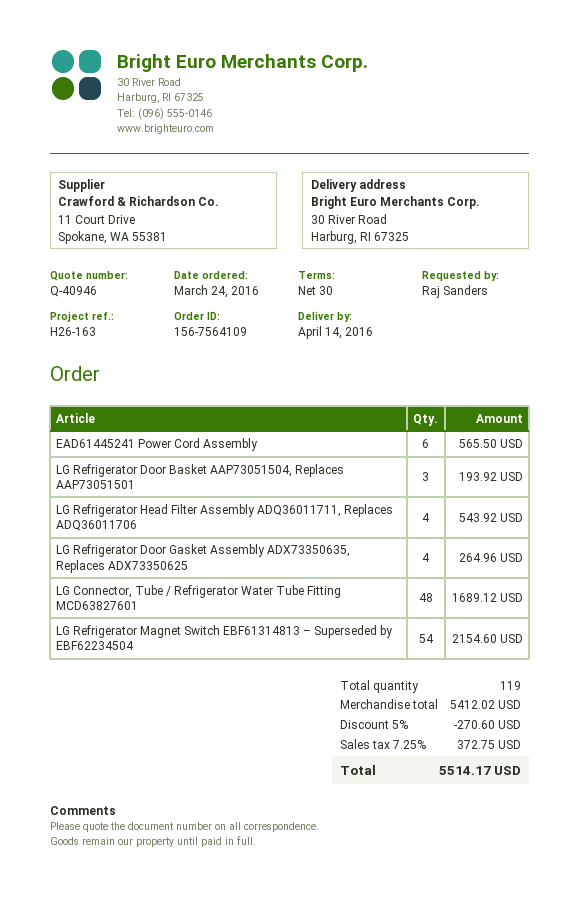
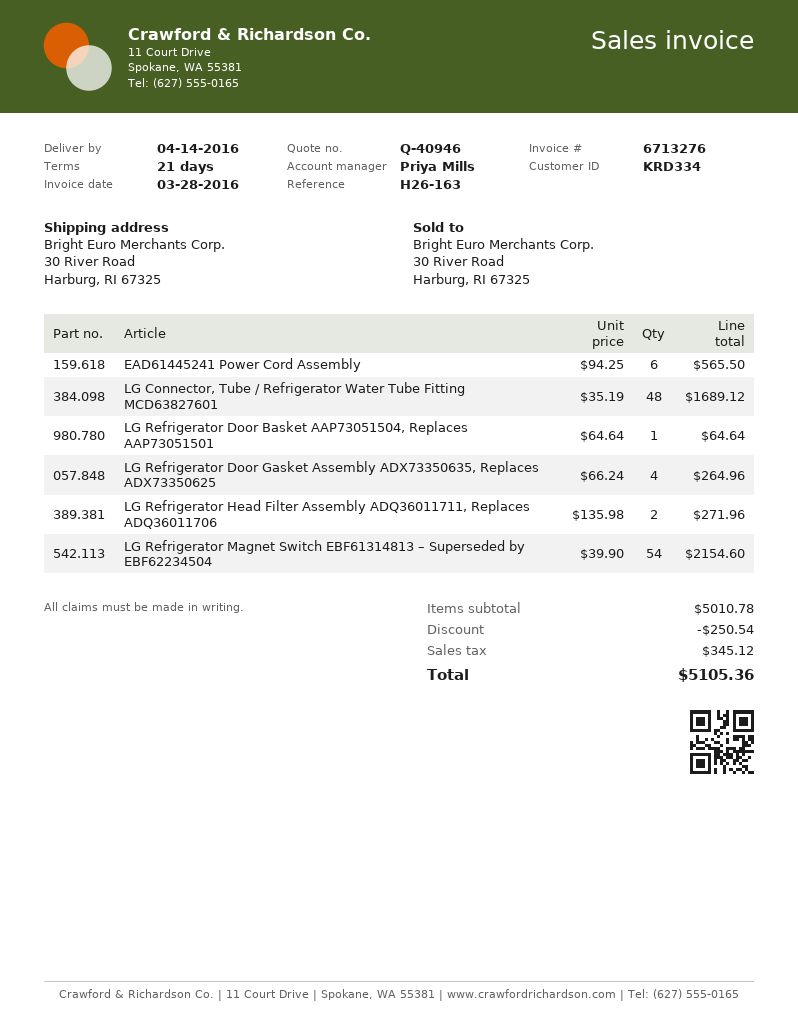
payment terms: 30 days -> 21 days
LG Refrigerator Door Basket AAP73051504, Replaces AAP73051501: 3 for 193.92 -> 1 for 64.64
LG Refrigerator Head Filter Assembly ADQ36011711, Replaces ADQ36011706: 4 for 543.92 -> 2 for 271.96
subtotal: 5412.02 -> 5010.78
discount: 270.60 -> 250.54
tax: 372.75 -> 345.12
total: 5514.17 -> 5105.36

